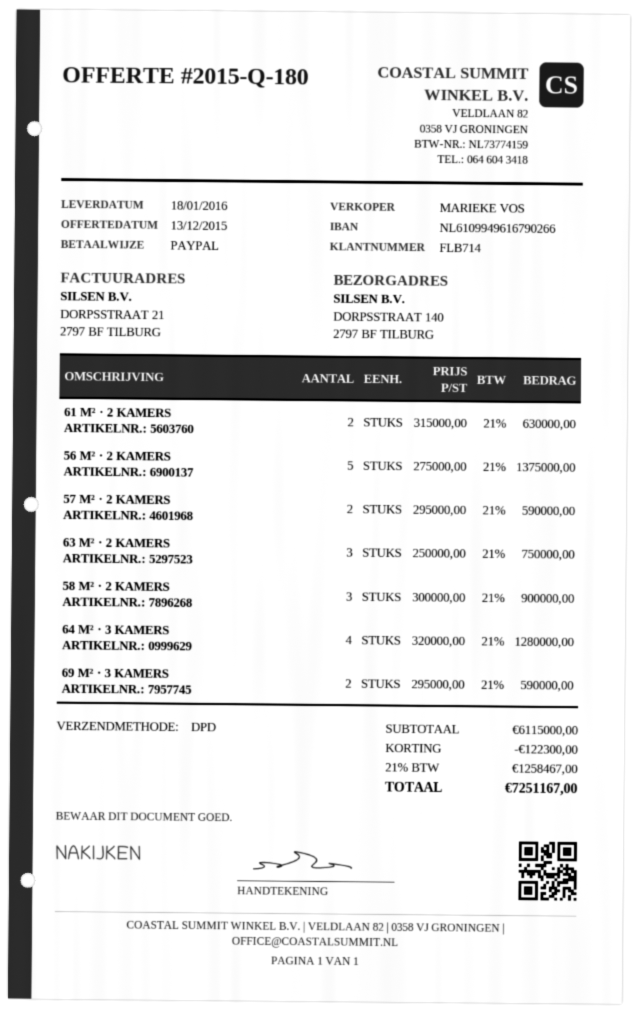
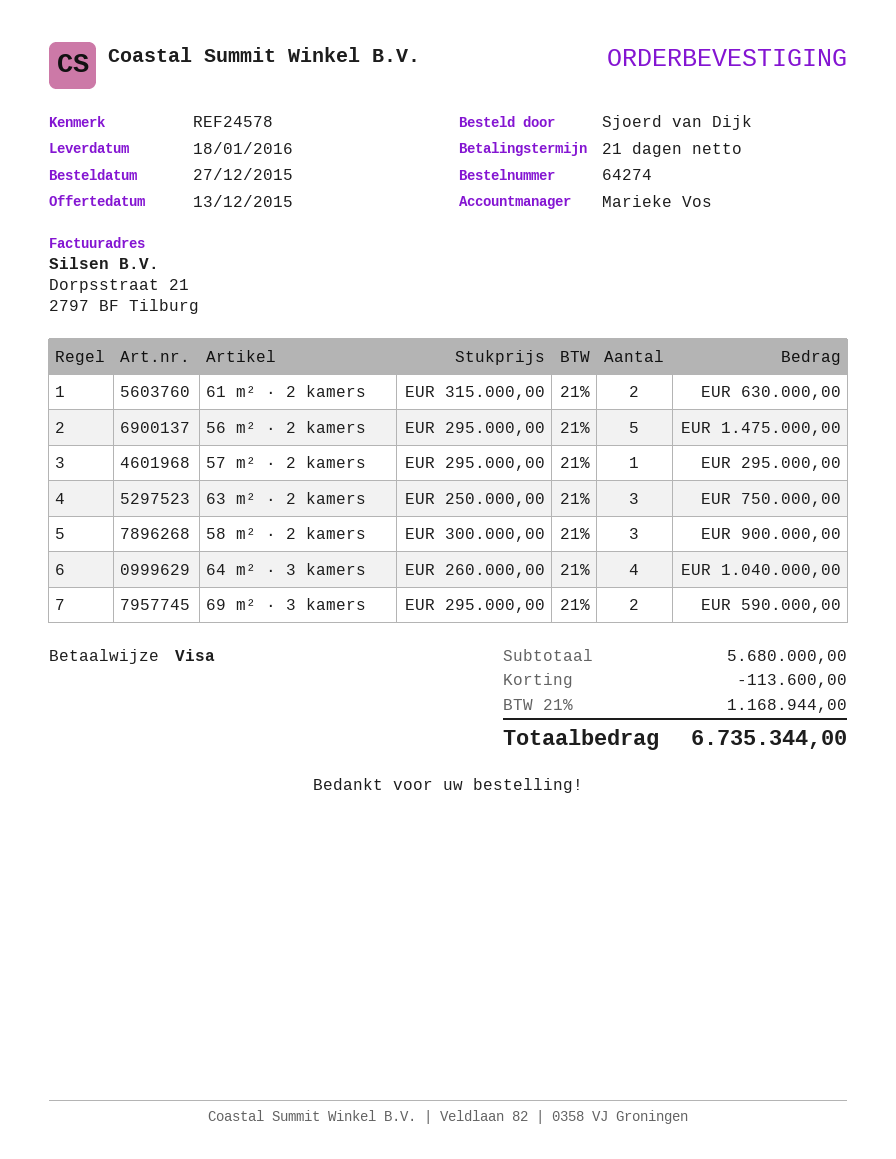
payment method: PayPal -> Visa
56 M² · 2 KAMERS: 5 x 275000.00 = 1375000.00 -> 5 x 295000.00 = 1475000.00
57 M² · 2 KAMERS: 2 x 295000.00 = 590000.00 -> 1 x 295000.00 = 295000.00
64 M² · 3 KAMERS: 4 x 320000.00 = 1280000.00 -> 4 x 260000.00 = 1040000.00
subtotal: 6115000.00 -> 5680000.00
discount: 122300.00 -> 113600.00
tax: 21% = 1258467.00 -> 21% = 1168944.00
total: 7251167.00 -> 6735344.00

